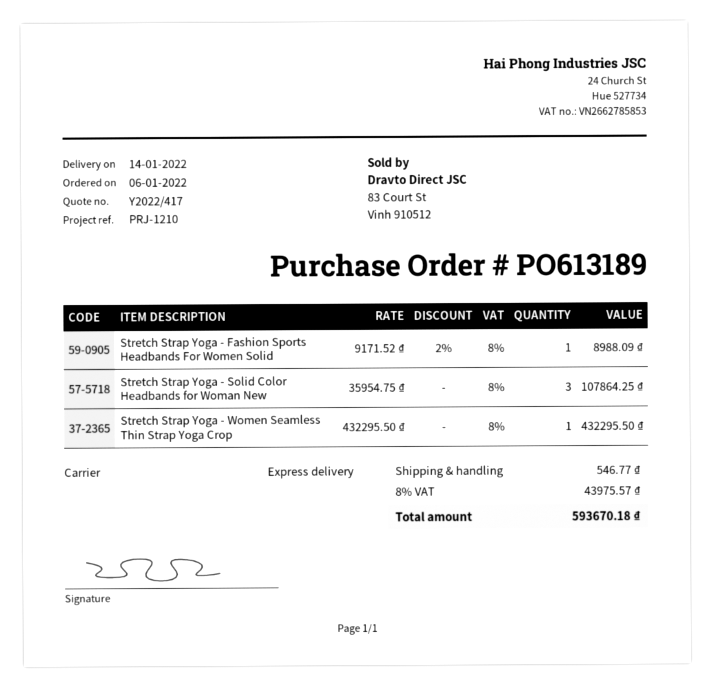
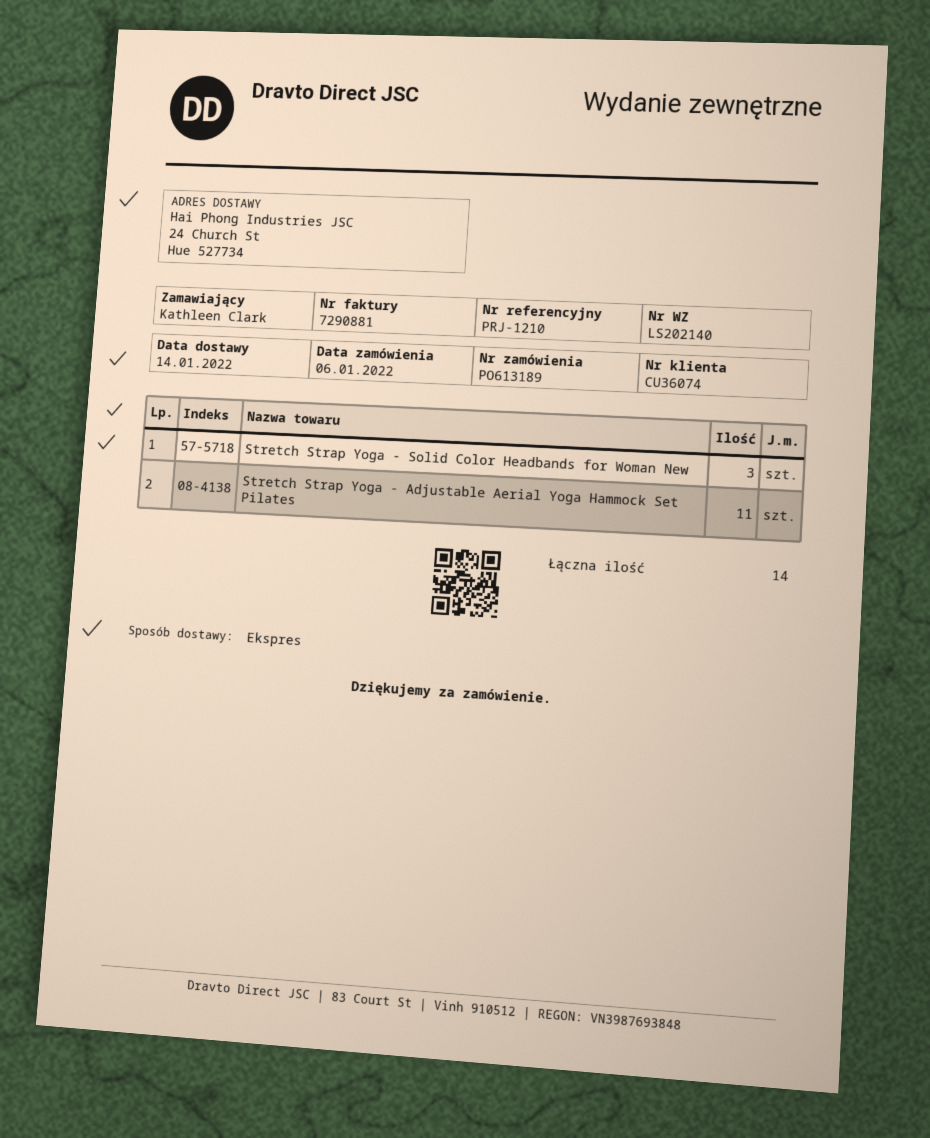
Stretch Strap Yoga - Fashion Sports Headbands For Women Solid: 1 -> none
Stretch Strap Yoga - Women Seamless Thin Strap Yoga Crop: 1 -> none
Stretch Strap Yoga - Adjustable Aerial Yoga Hammock Set Pilates: none -> 11

